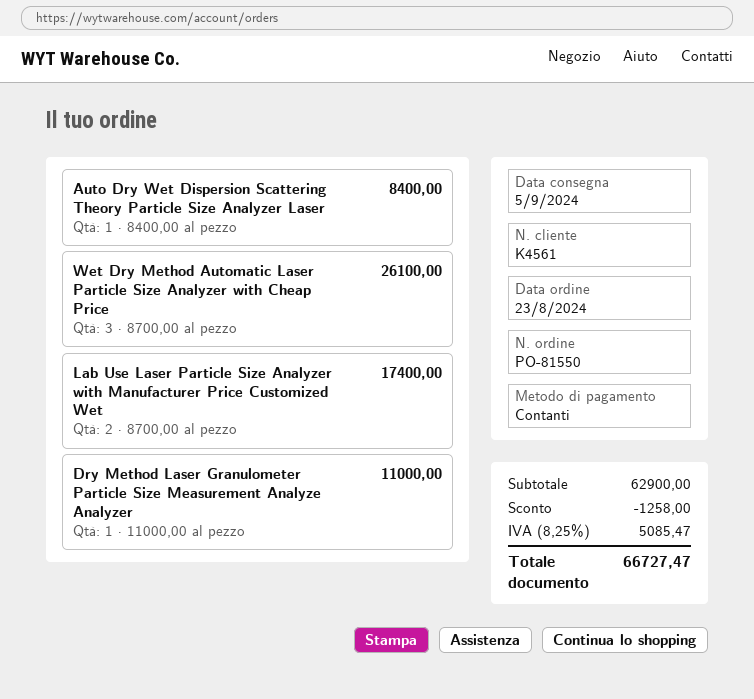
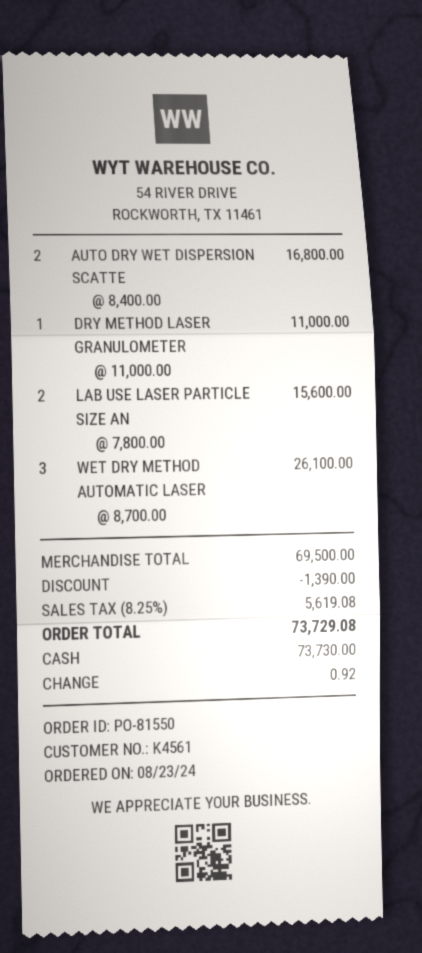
Auto Dry Wet Dispersion Scattering Theory Particle Size Analyzer Laser: 1 x 8400.00 = 8400.00 -> 2 x 8400.00 = 16800.00
Lab Use Laser Particle Size Analyzer with Manufacturer Price Customized Wet: 2 x 8700.00 = 17400.00 -> 2 x 7800.00 = 15600.00
subtotal: 62900.00 -> 69500.00
discount: 1258.00 -> 1390.00
tax: 8.25% = 5085.47 -> 8.25% = 5619.08
total: 66727.47 -> 73729.08

